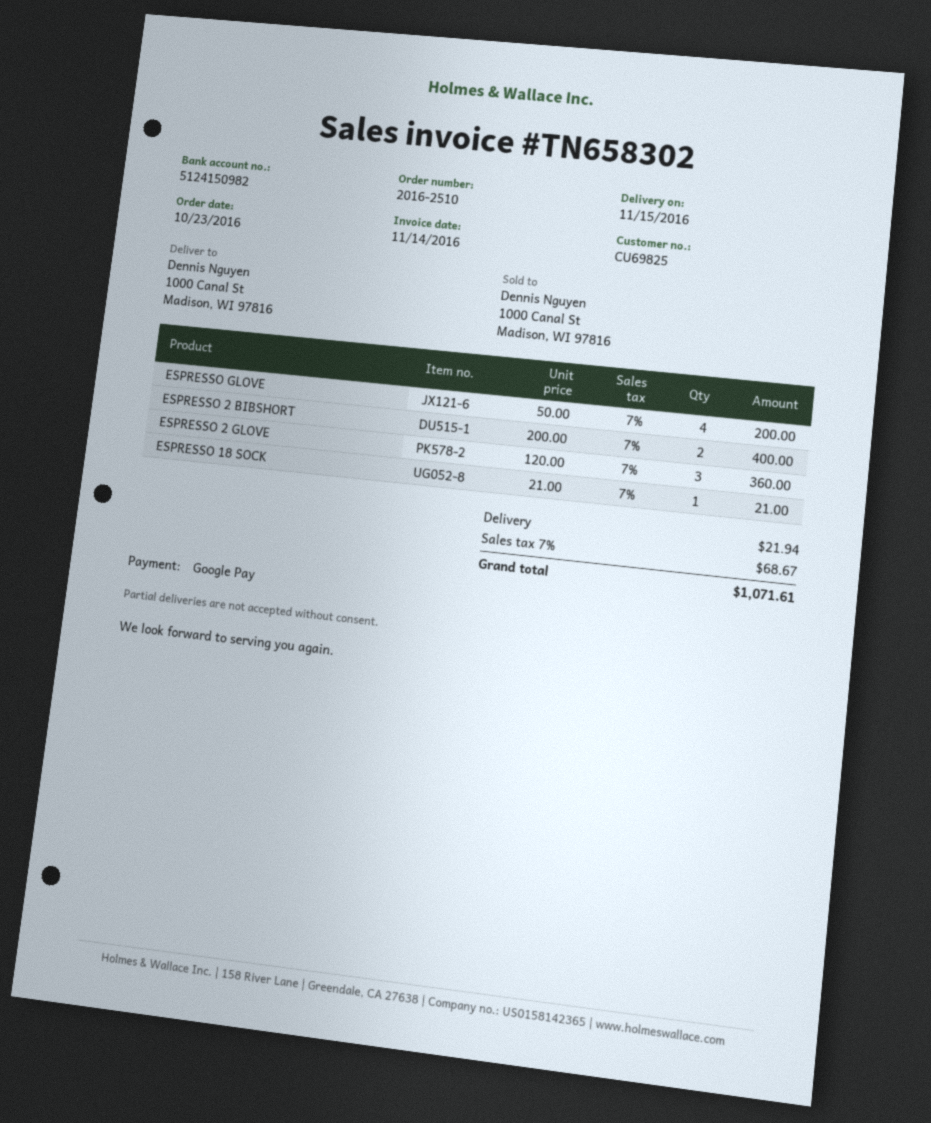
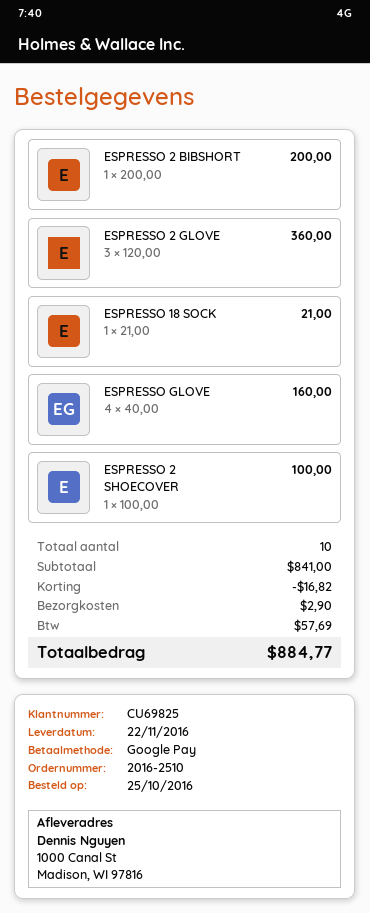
order date: 2016-10-23 -> 2016-10-25
delivery date: 2016-11-15 -> 2016-11-22
ESPRESSO GLOVE: 4 x 50.00 = 200.00 -> 4 x 40.00 = 160.00
ESPRESSO 2 BIBSHORT: 2 x 200.00 = 400.00 -> 1 x 200.00 = 200.00
ESPRESSO 2 SHOECOVER: none -> 1 x 100.00 = 100.00
discount: none -> 16.82
shipping: 21.94 -> 2.90
tax: 68.67 -> 57.69
total: 1071.61 -> 884.77

